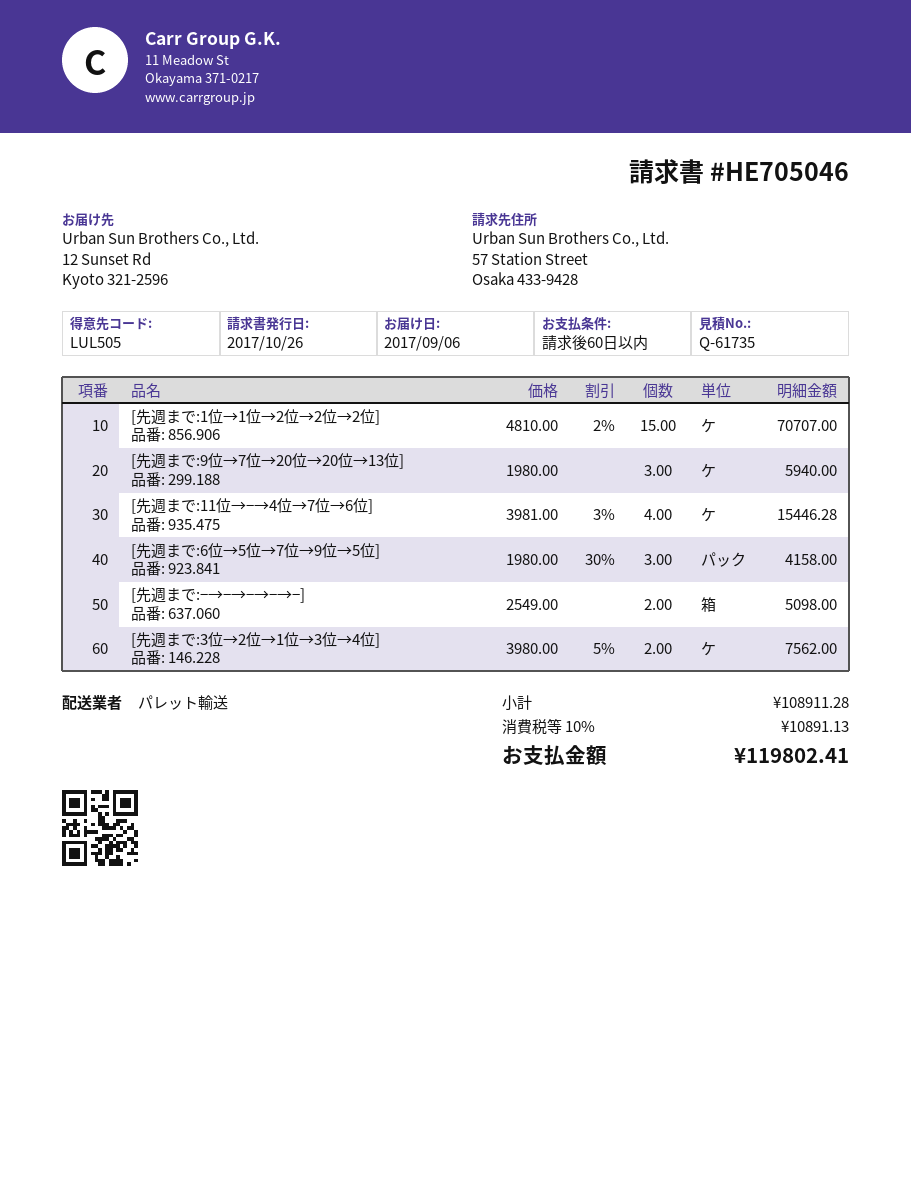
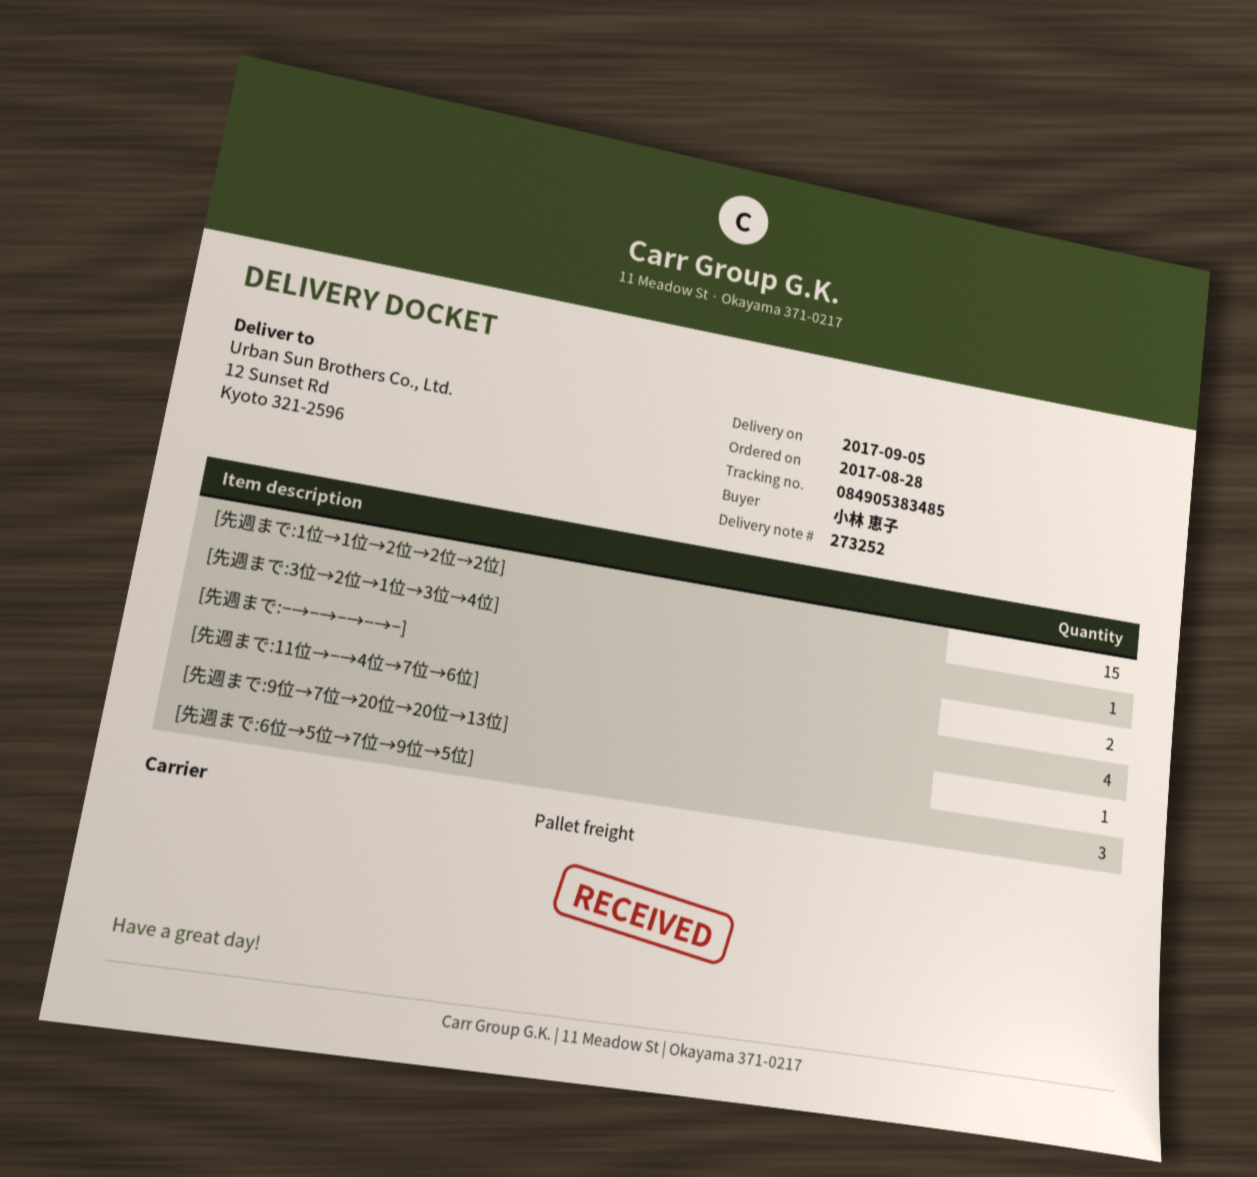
delivery date: 2017-09-06 -> 2017-09-05
[先週まで:9位→7位→20位→20位→13位]: 3 -> 1
[先週まで:3位→2位→1位→3位→4位]: 2 -> 1

